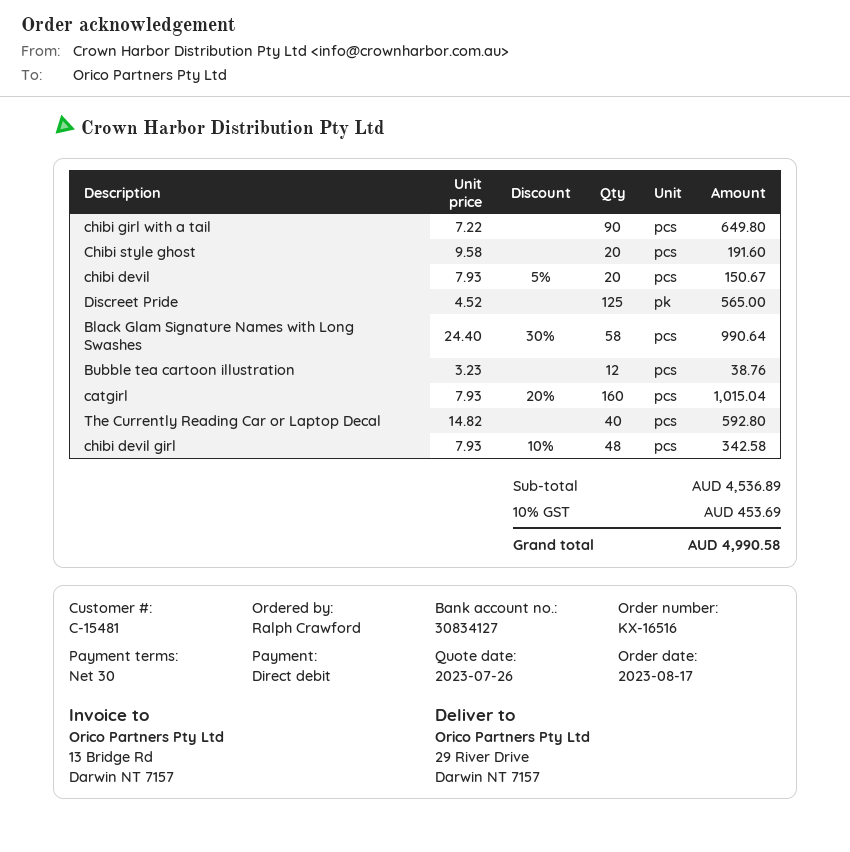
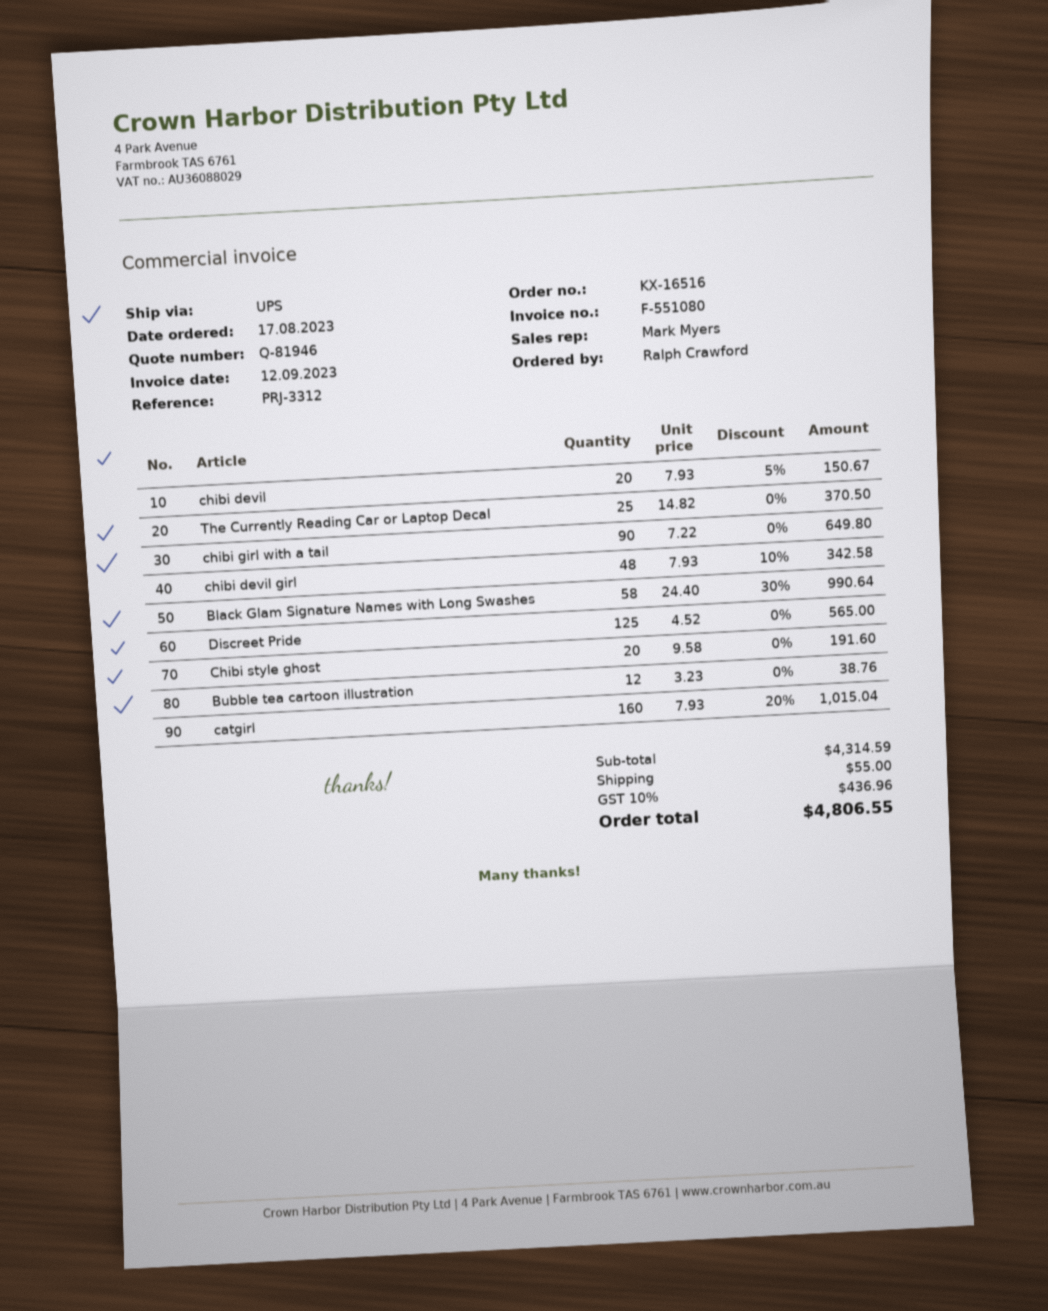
The Currently Reading Car or Laptop Decal: 40 x 14.82 = 592.80 -> 25 x 14.82 = 370.50
subtotal: 4536.89 -> 4314.59
shipping: none -> 55.00
tax: 10% = 453.69 -> 10% = 436.96
total: 4990.58 -> 4806.55

